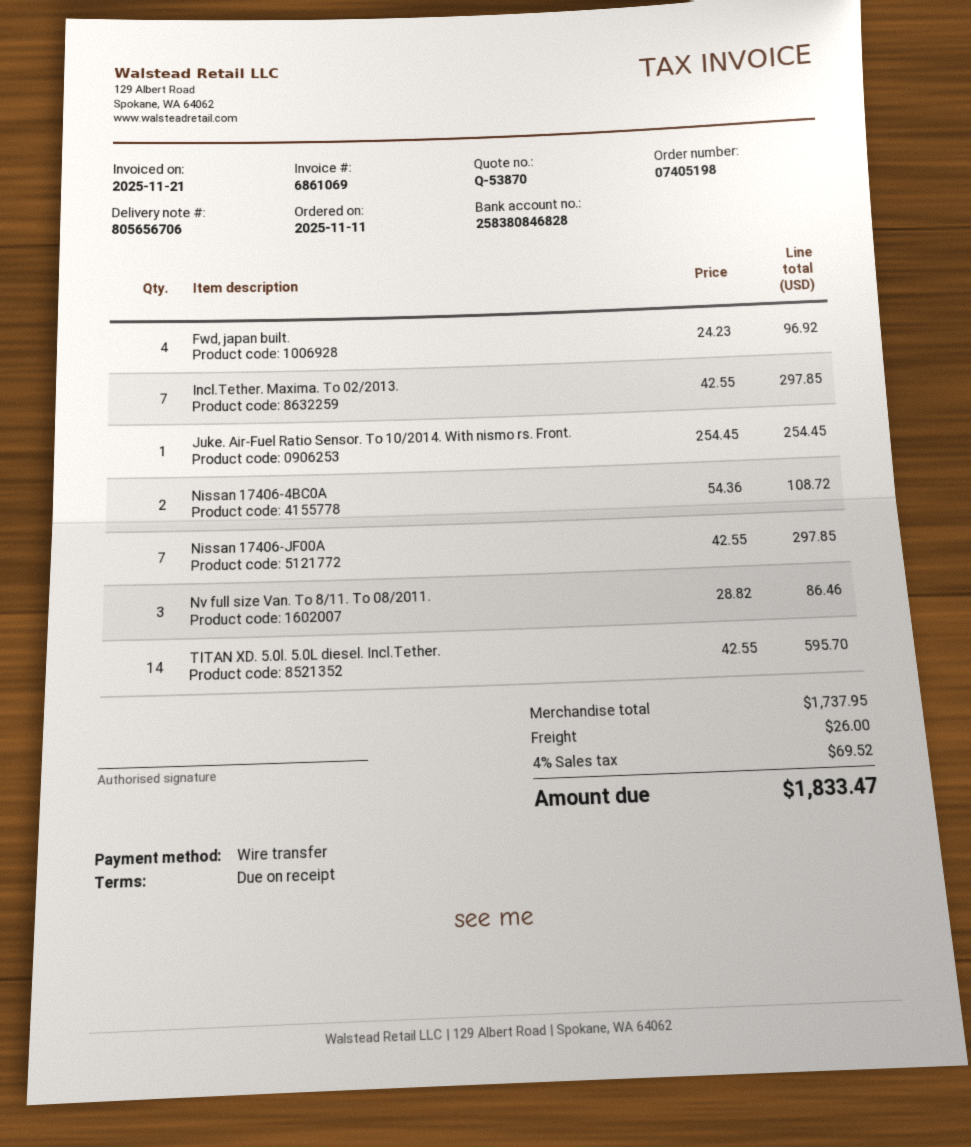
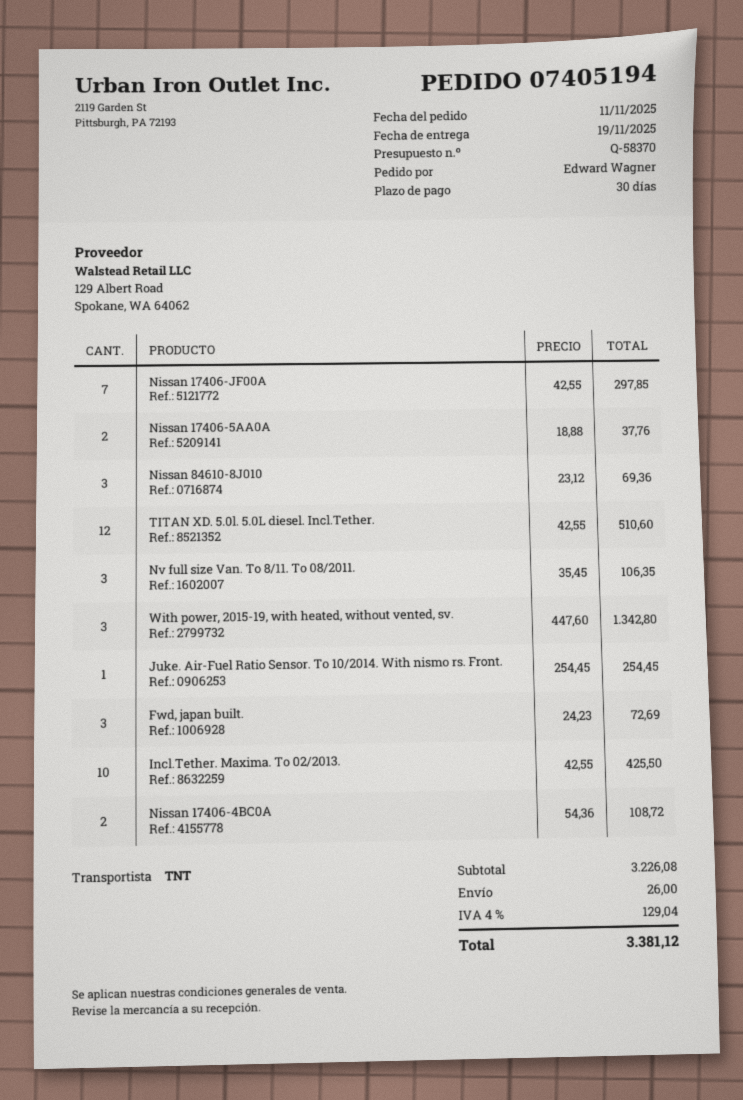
quote number: Q-53870 -> Q-58370
order number: 07405198 -> 07405194
payment terms: on receipt -> 30 days
Fwd, japan built.: 4 x 24.23 = 96.92 -> 3 x 24.23 = 72.69
Incl.Tether. Maxima. To 02/2013.: 7 x 42.55 = 297.85 -> 10 x 42.55 = 425.50
Nv full size Van. To 8/11. To 08/2011.: 3 x 28.82 = 86.46 -> 3 x 35.45 = 106.35
TITAN XD. 5.0l. 5.0L diesel. Incl.Tether.: 14 x 42.55 = 595.70 -> 12 x 42.55 = 510.60
Nissan 17406-5AA0A: none -> 2 x 18.88 = 37.76
Nissan 84610-8J010: none -> 3 x 23.12 = 69.36
With power, 2015-19, with heated, without vented, sv.: none -> 3 x 447.60 = 1342.80
subtotal: 1737.95 -> 3226.08
tax: 4% = 69.52 -> 4% = 129.04
total: 1833.47 -> 3381.12

